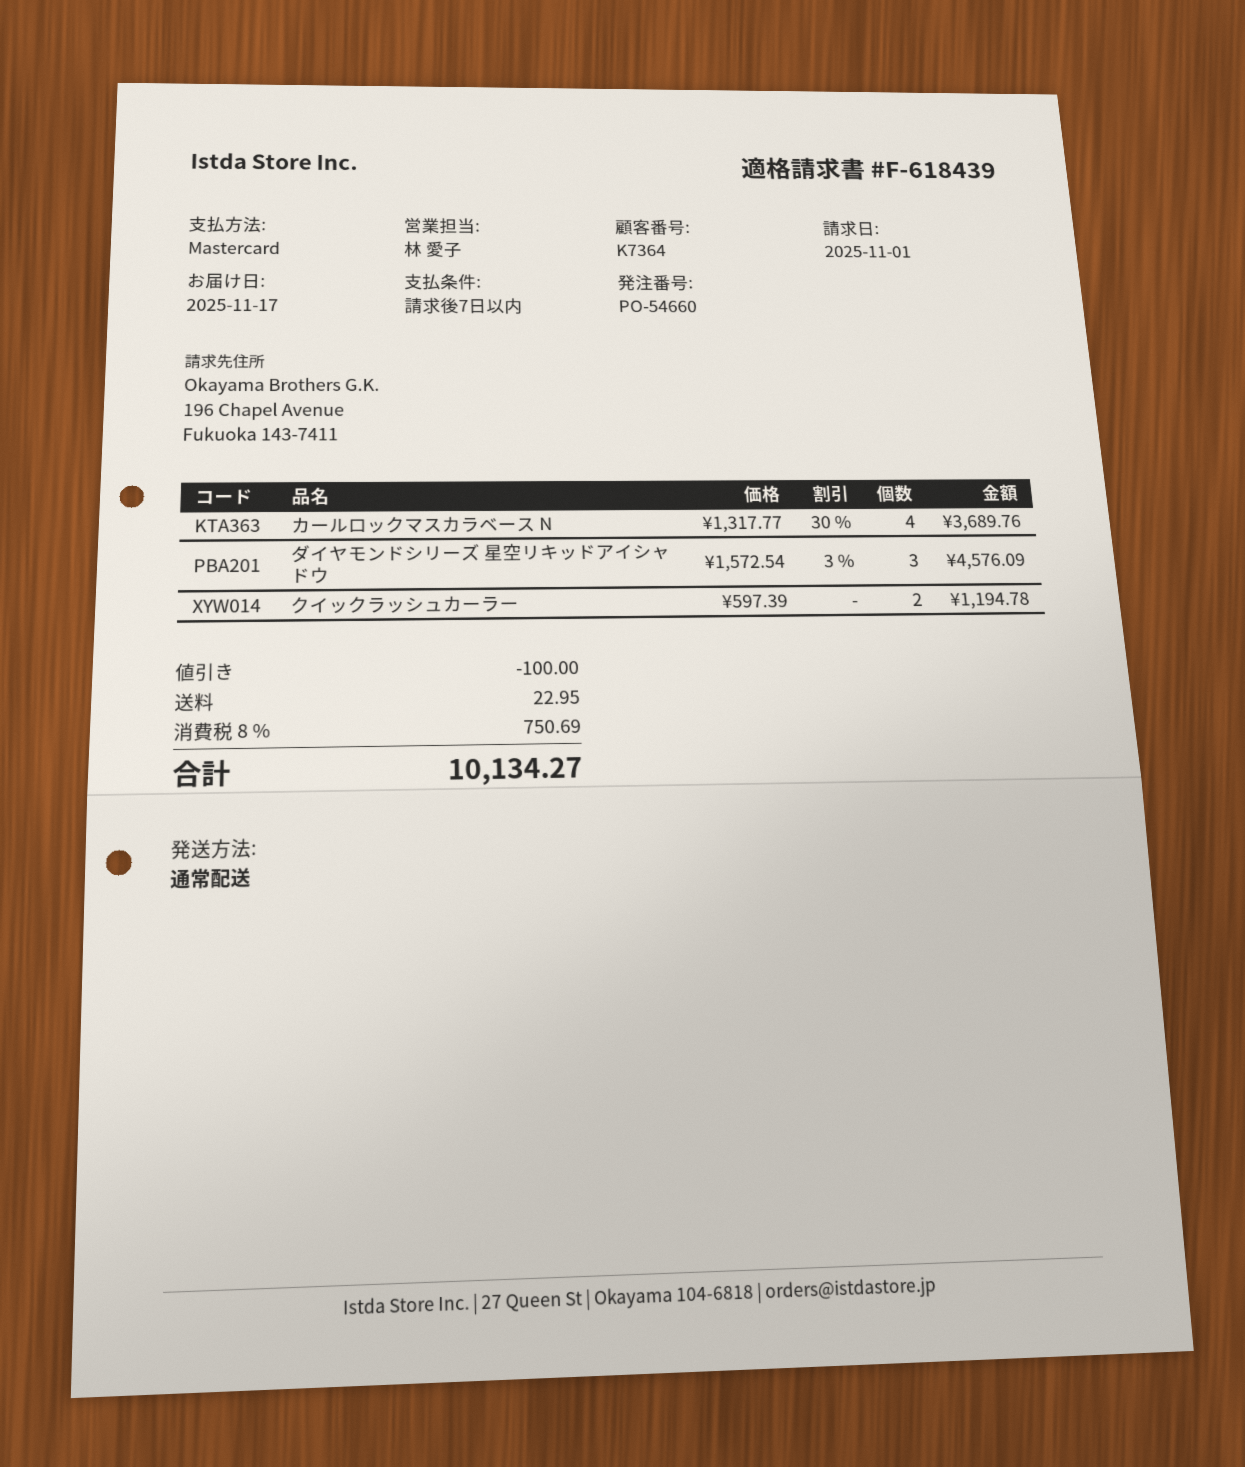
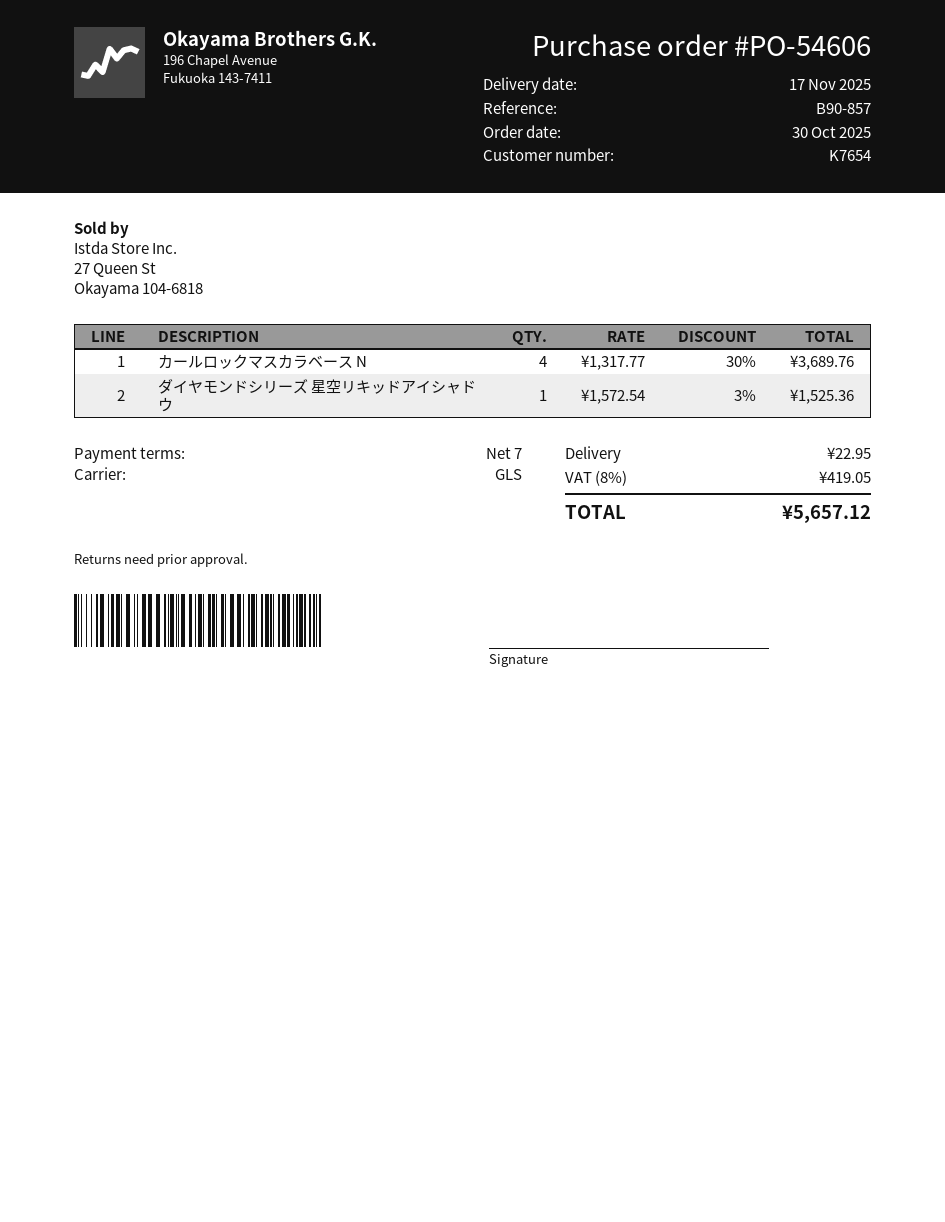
order number: PO-54660 -> PO-54606
customer number: K7364 -> K7654
shipping method: standard -> GLS
ダイヤモンドシリーズ 星空リキッドアイシャドウ: 3 x 1572.54 - 3% = 4576.09 -> 1 x 1572.54 - 3% = 1525.36
クイックラッシュカーラー: 2 x 597.39 = 1194.78 -> none
discount: 100.00 -> none
tax: 8% = 750.69 -> 8% = 419.05
total: 10134.27 -> 5657.12

